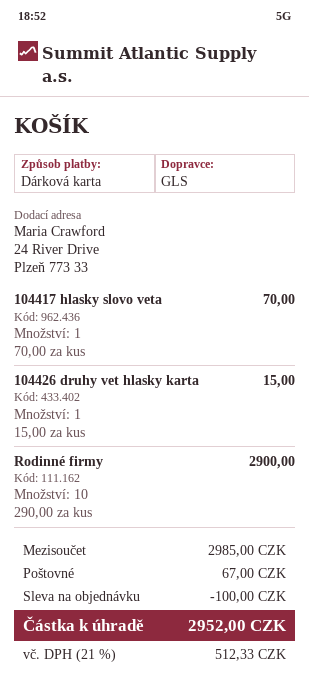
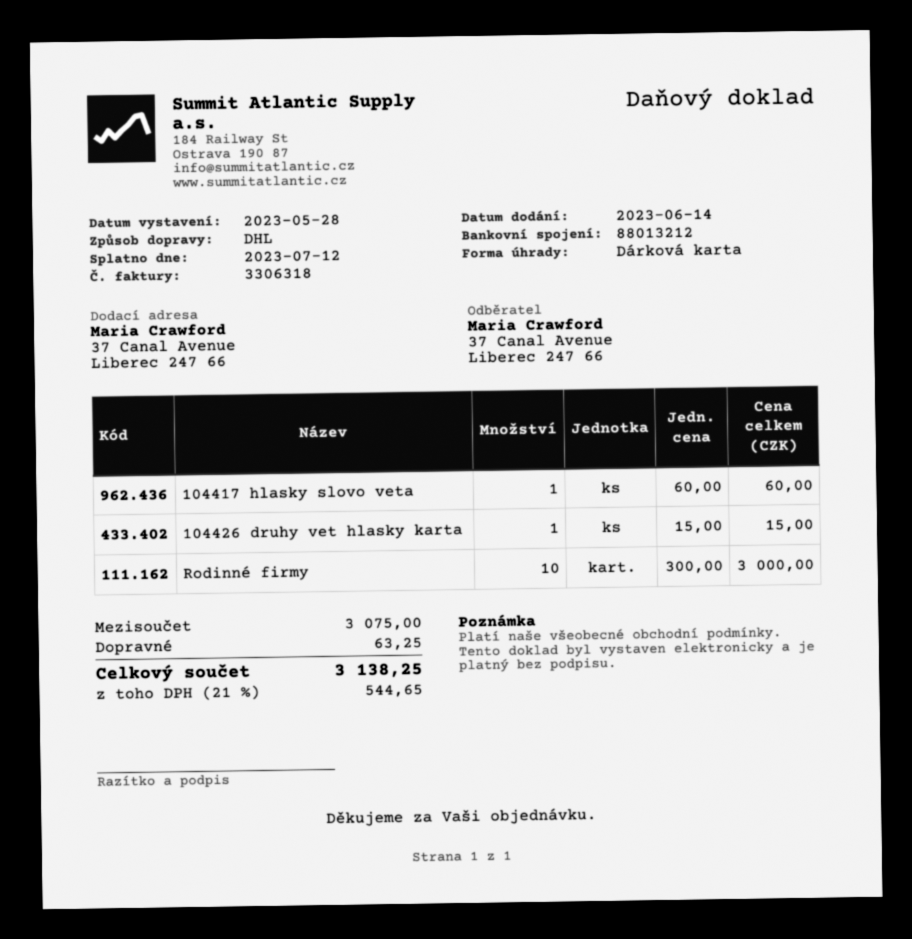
shipping method: GLS -> DHL
ship to: 24 River Drive, Plzeň 773 33 -> 37 Canal Avenue, Liberec 247 66
104417 hlasky slovo veta: 1 x 70.00 = 70.00 -> 1 x 60.00 = 60.00
Rodinné firmy: 10 x 290.00 = 2900.00 -> 10 x 300.00 = 3000.00
subtotal: 2985.00 -> 3075.00
discount: 100.00 -> none
shipping: 67.00 -> 63.25
tax: 21% = 512.33 -> 21% = 544.65
total: 2952.00 -> 3138.25

